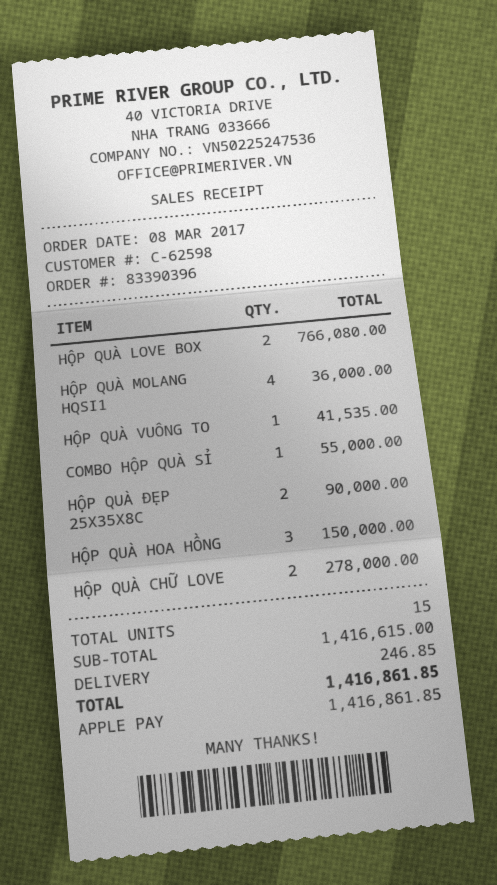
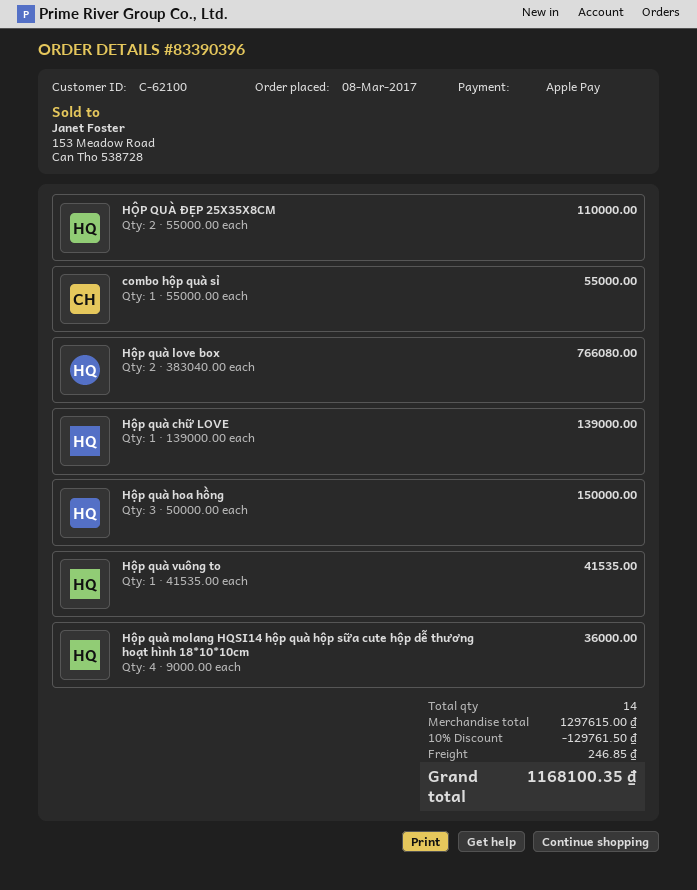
customer number: C-62598 -> C-62100
HỘP QUÀ ĐẸP 25X35X8C: 2 for 90000.00 -> 2 for 110000.00
HỘP QUÀ CHỮ LOVE: 2 for 278000.00 -> 1 for 139000.00
total quantity: 15 -> 14
subtotal: 1416615.00 -> 1297615.00
discount: none -> 10% = 129761.50
total: 1416861.85 -> 1168100.35

